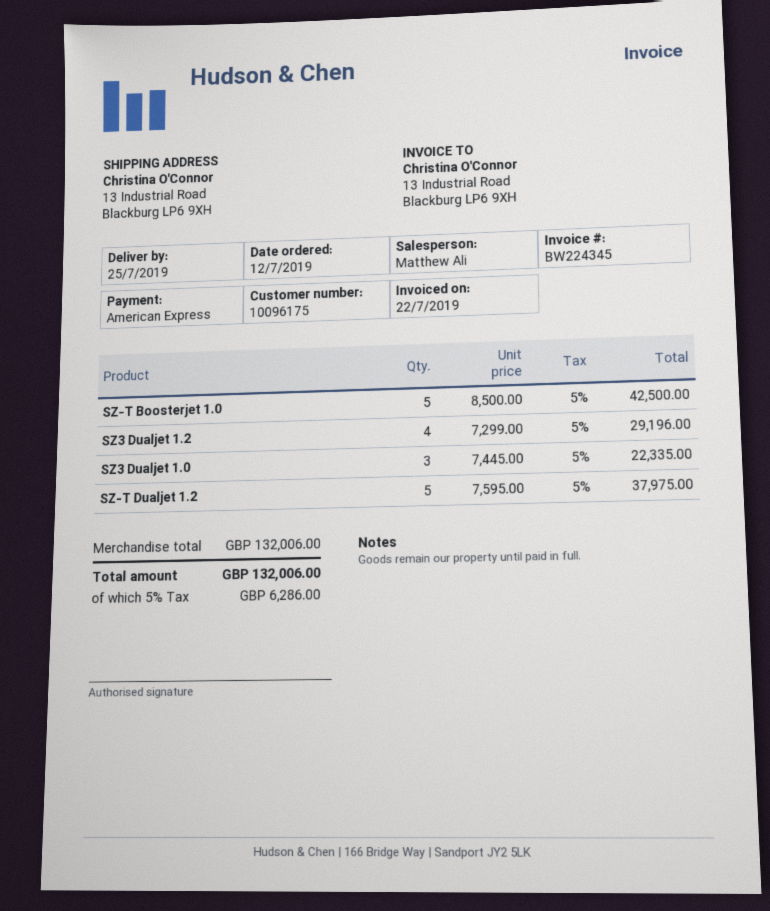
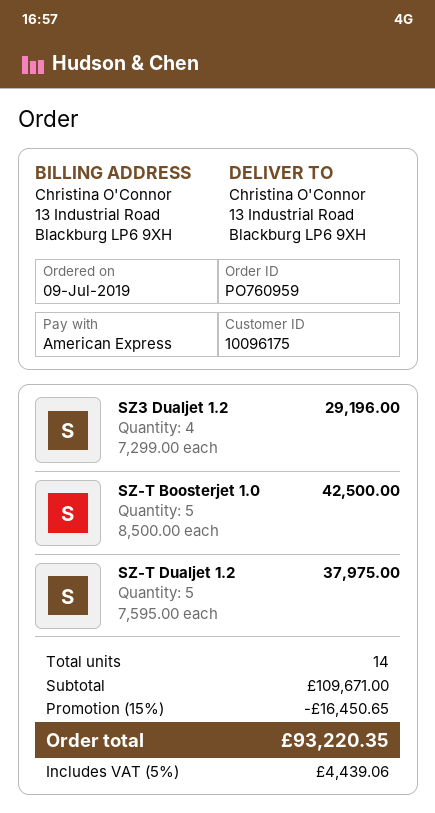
order date: 2019-07-12 -> 2019-07-09
SZ3 Dualjet 1.0: 3 x 7445.00 = 22335.00 -> none
subtotal: 132006.00 -> 109671.00
discount: none -> 15% = 16450.65
tax: 5% = 6286.00 -> 5% = 4439.06
total: 132006.00 -> 93220.35

